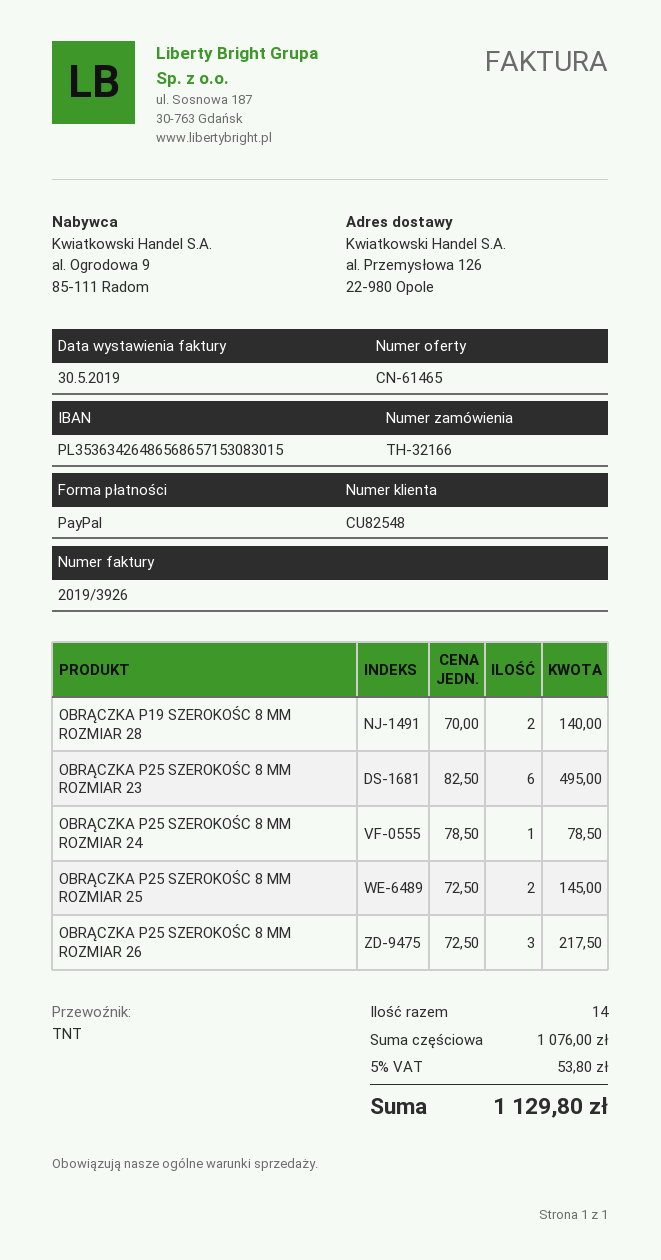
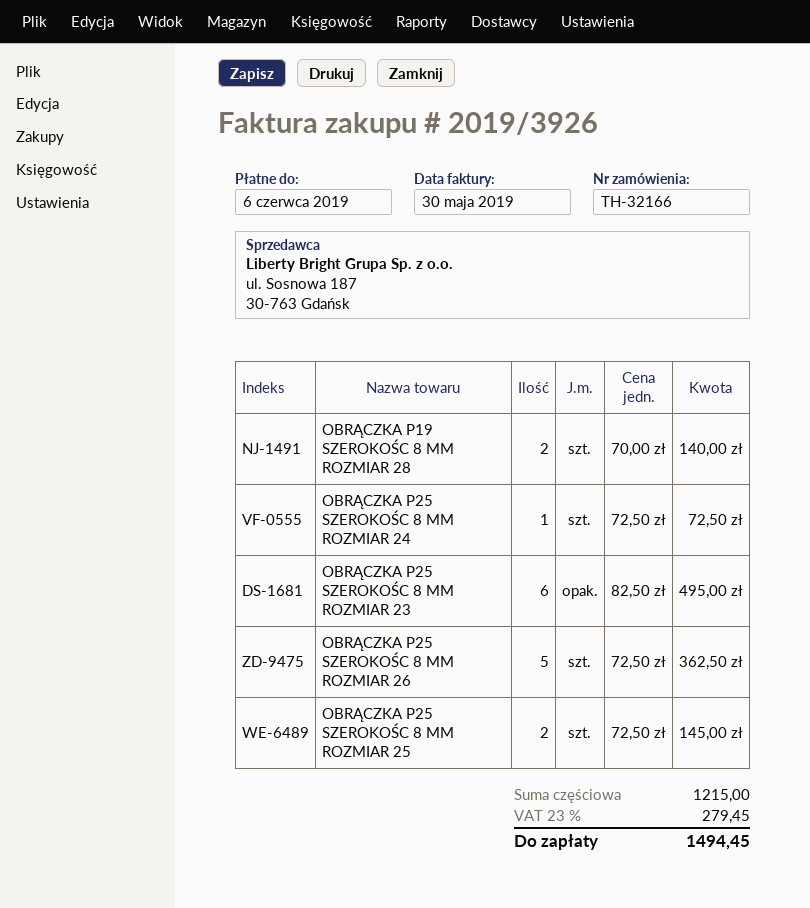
OBRĄCZKA P25 SZEROKOŚC 8 MM ROZMIAR 24: 1 x 78.50 = 78.50 -> 1 x 72.50 = 72.50
OBRĄCZKA P25 SZEROKOŚC 8 MM ROZMIAR 26: 3 x 72.50 = 217.50 -> 5 x 72.50 = 362.50
subtotal: 1076.00 -> 1215.00
tax: 5% = 53.80 -> 23% = 279.45
total: 1129.80 -> 1494.45

